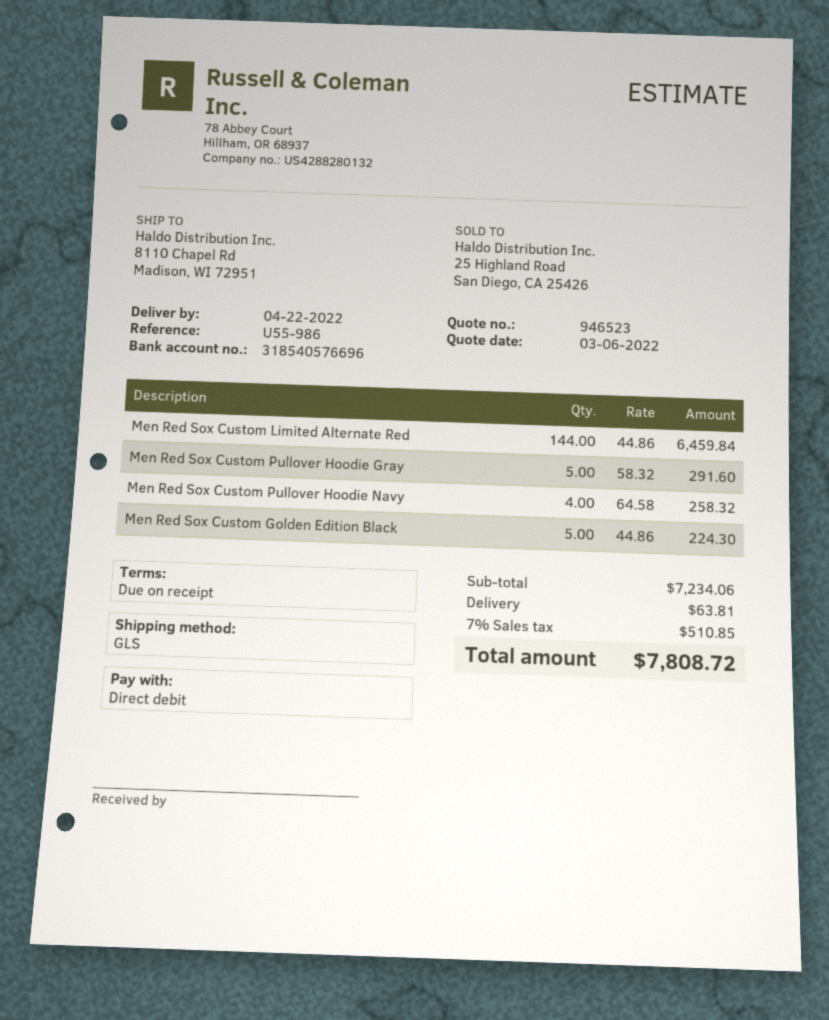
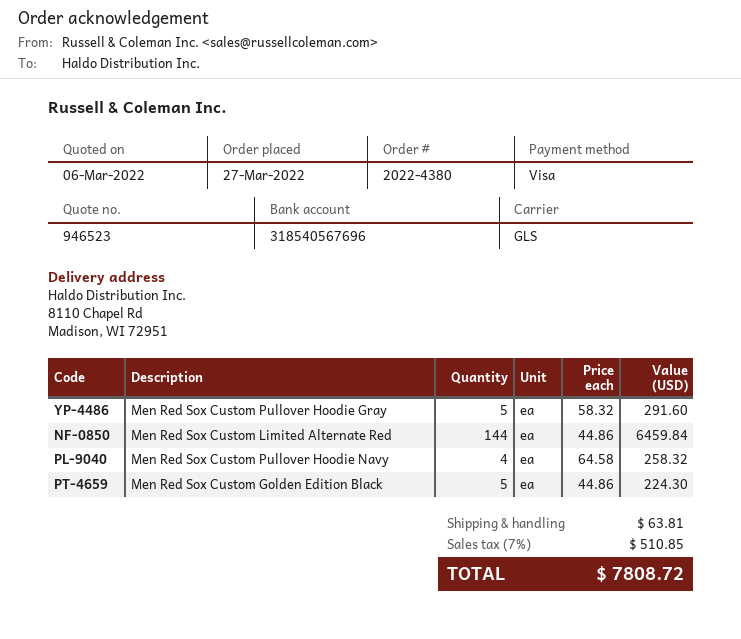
payment method: direct debit -> Visa
bank account: 318540576696 -> 318540567696

